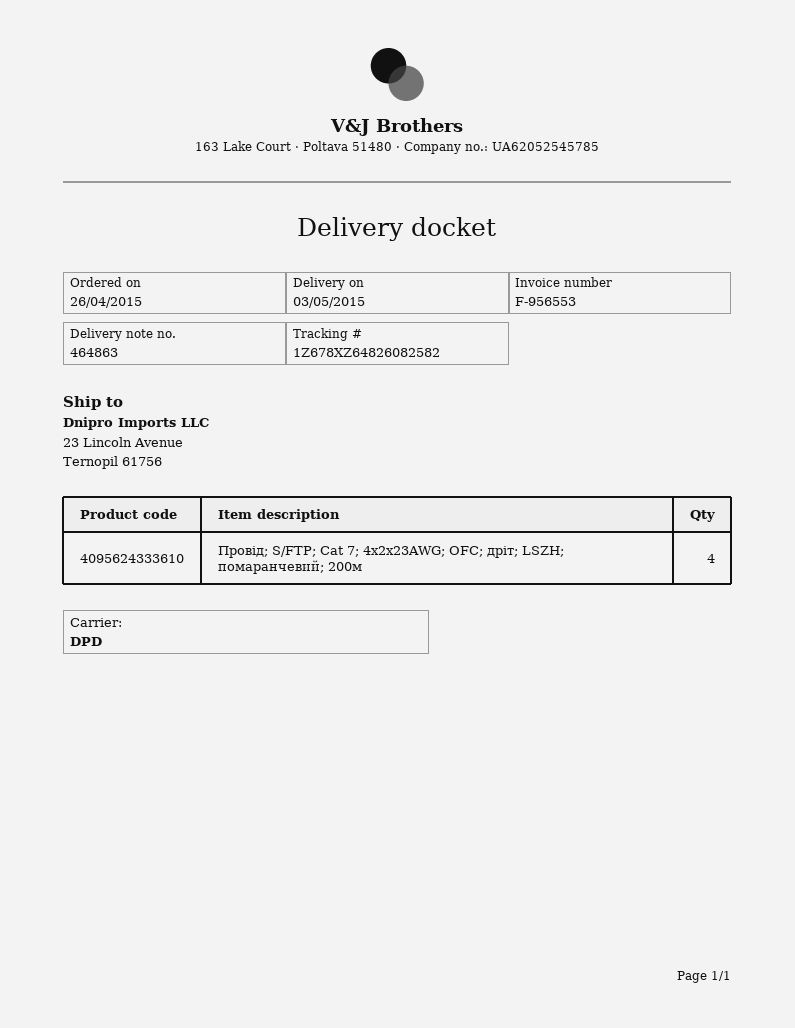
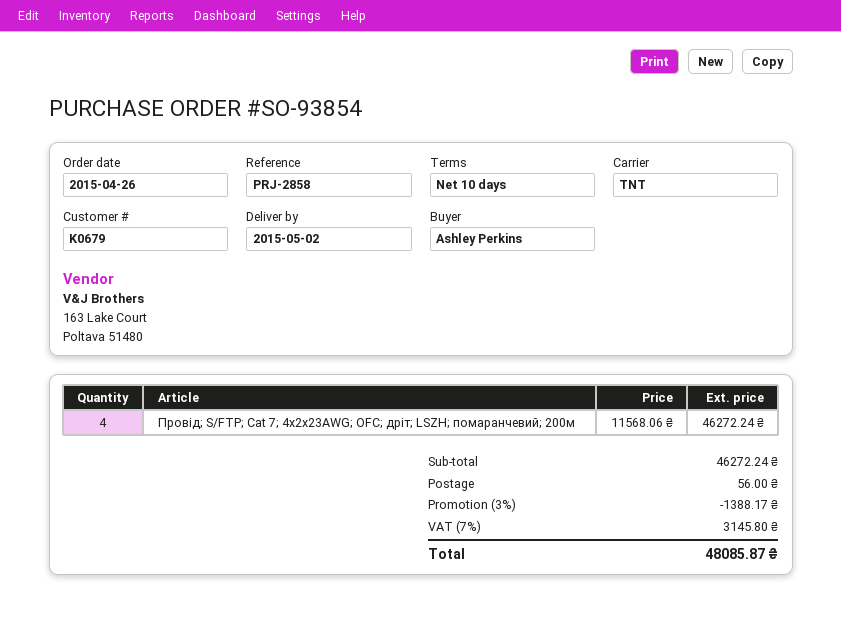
delivery date: 2015-05-03 -> 2015-05-02
shipping method: DPD -> TNT

